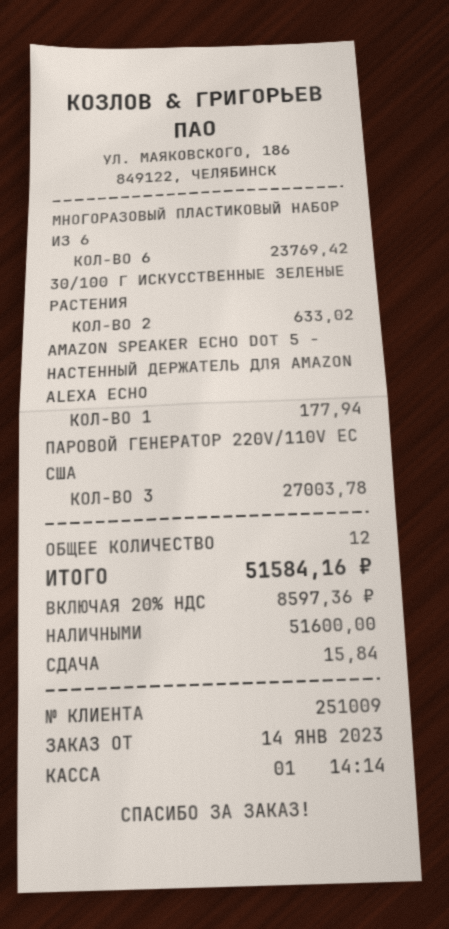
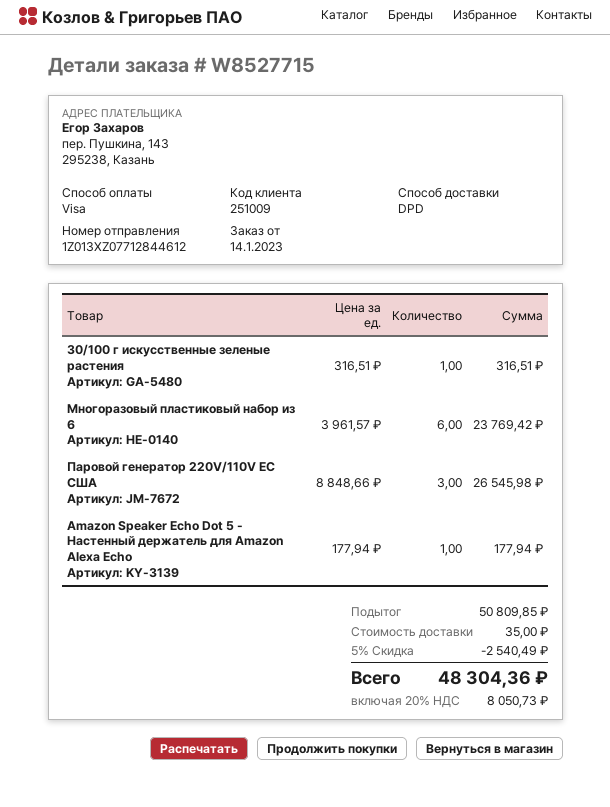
payment method: cash -> Visa
30/100 Г ИСКУССТВЕННЫЕ ЗЕЛЕНЫЕ РАСТЕНИЯ: 2 for 633.02 -> 1 for 316.51
ПАРОВОЙ ГЕНЕРАТОР 220V/110V ЕС США: 3 for 27003.78 -> 3 for 26545.98
discount: none -> 5% = 2540.49
shipping: none -> 35.00
tax: 20% = 8597.36 -> 20% = 8050.73
total: 51584.16 -> 48304.36

